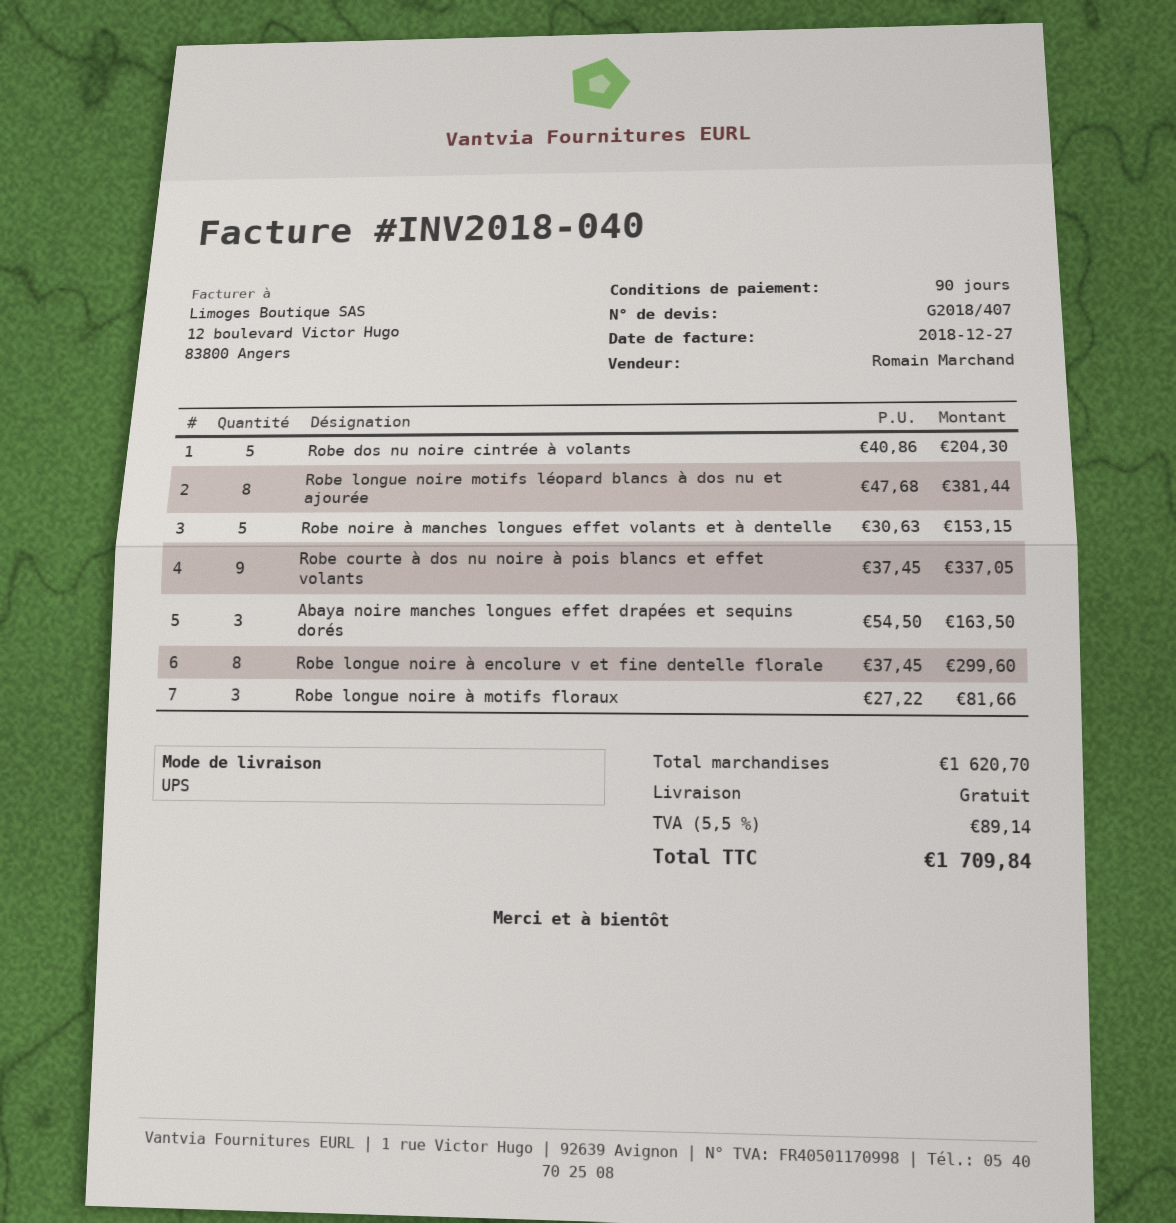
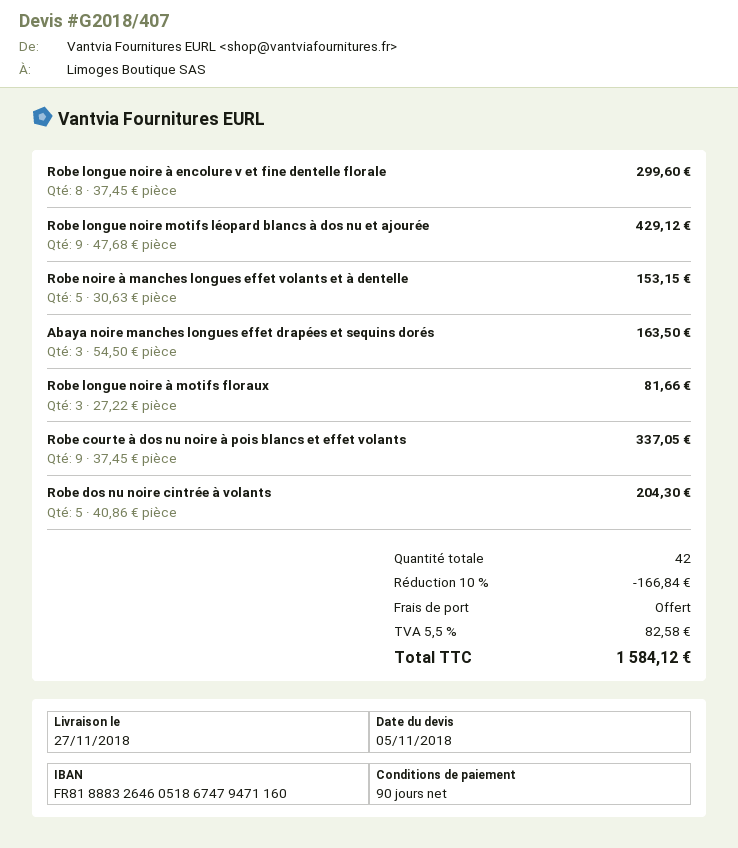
Robe longue noire motifs léopard blancs à dos nu et ajourée: 8 x 47.68 = 381.44 -> 9 x 47.68 = 429.12
discount: none -> 10% = 166.84
tax: 5.5% = 89.14 -> 5.5% = 82.58
total: 1709.84 -> 1584.12

